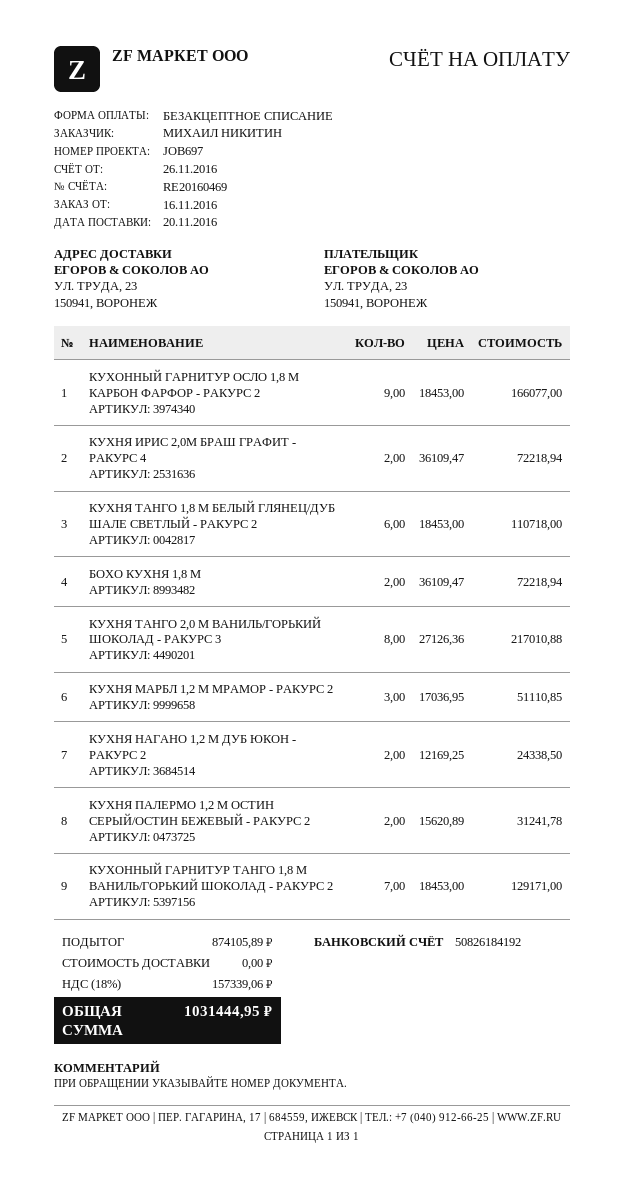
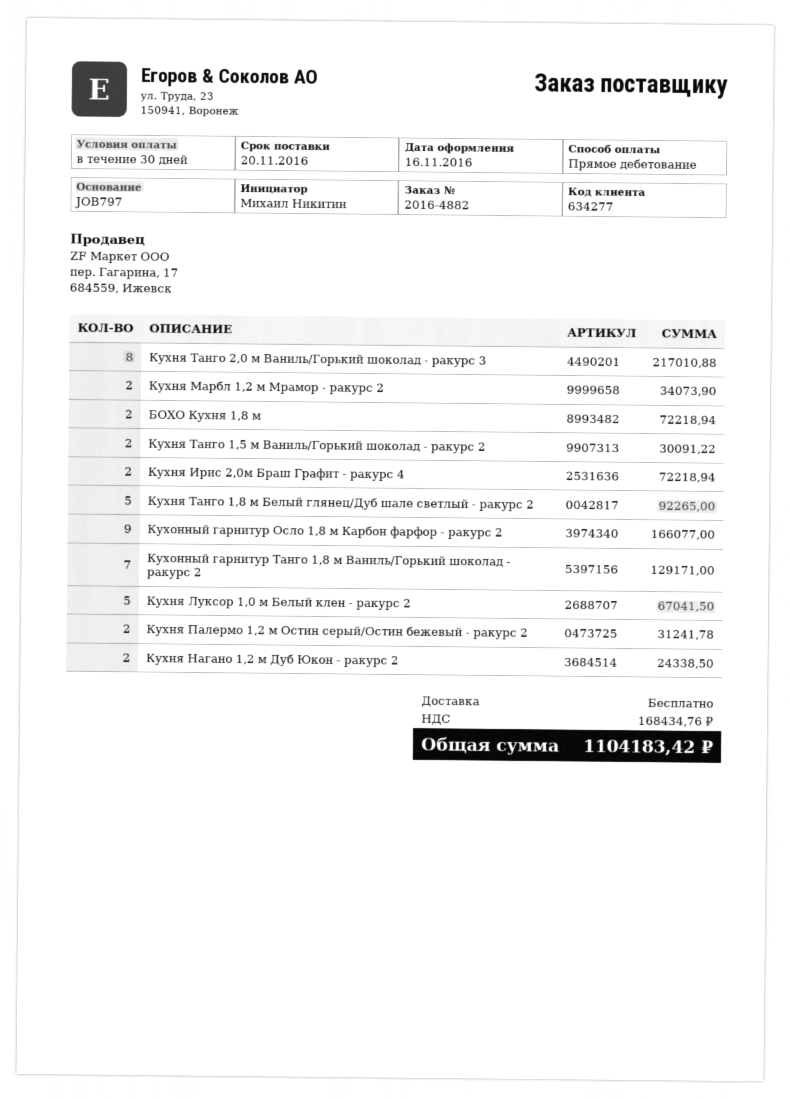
reference: JOB697 -> JOB797
КУХНЯ ТАНГО 1,8 М БЕЛЫЙ ГЛЯНЕЦ/ДУБ ШАЛЕ СВЕТЛЫЙ - РАКУРС 2: 6 for 110718.00 -> 5 for 92265.00
КУХНЯ МАРБЛ 1,2 М МРАМОР - РАКУРС 2: 3 for 51110.85 -> 2 for 34073.90
Кухня Танго 1,5 м Ваниль/Горький шоколад - ракурс 2: none -> 2 for 30091.22
Кухня Луксор 1,0 м Белый клен - ракурс 2: none -> 5 for 67041.50
tax: 157339.06 -> 168434.76
total: 1031444.95 -> 1104183.42

